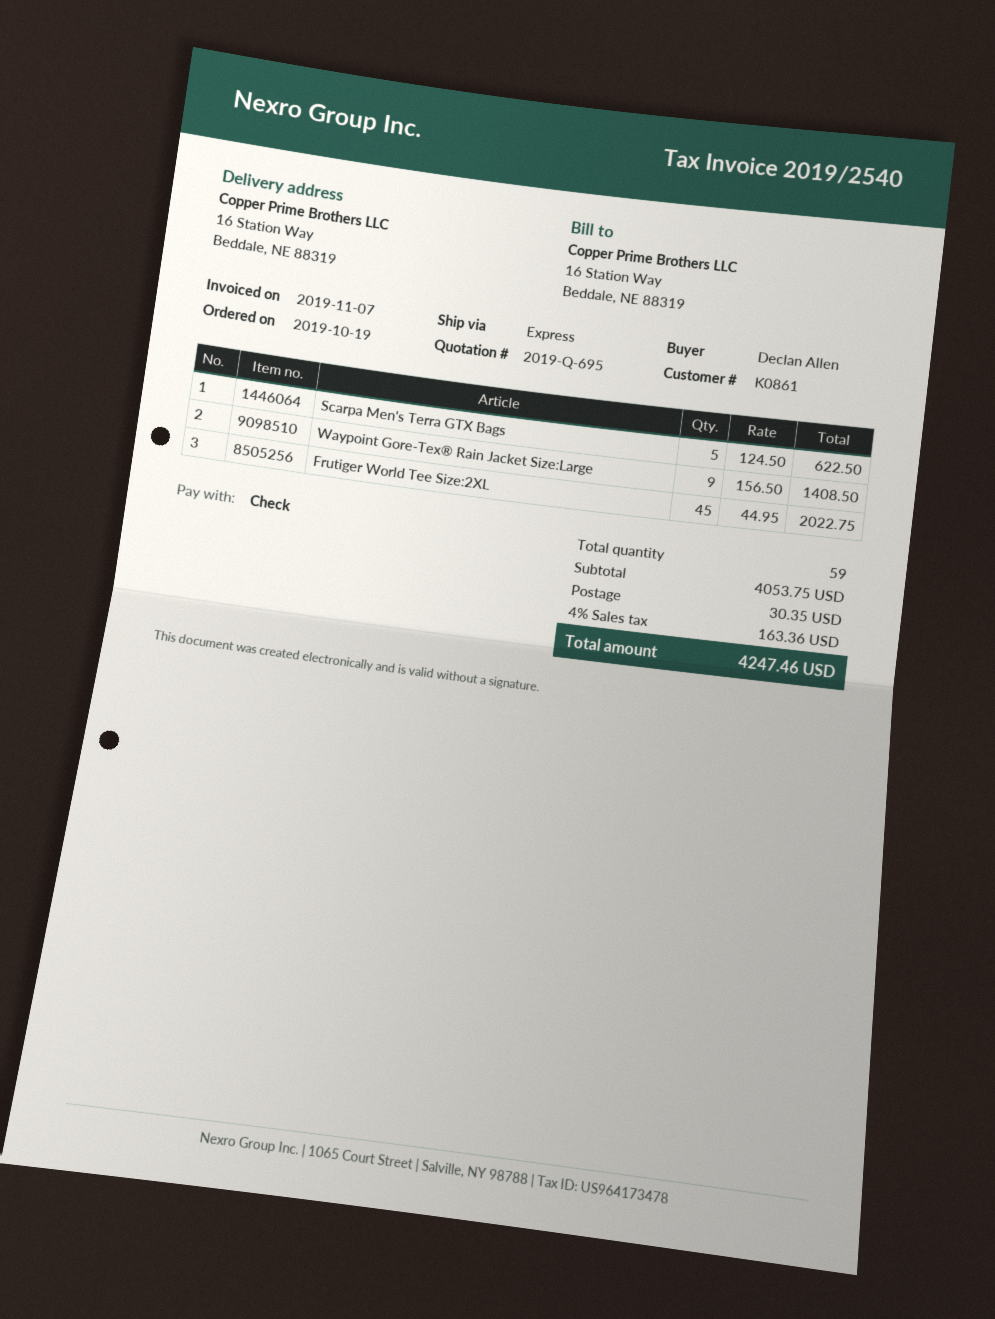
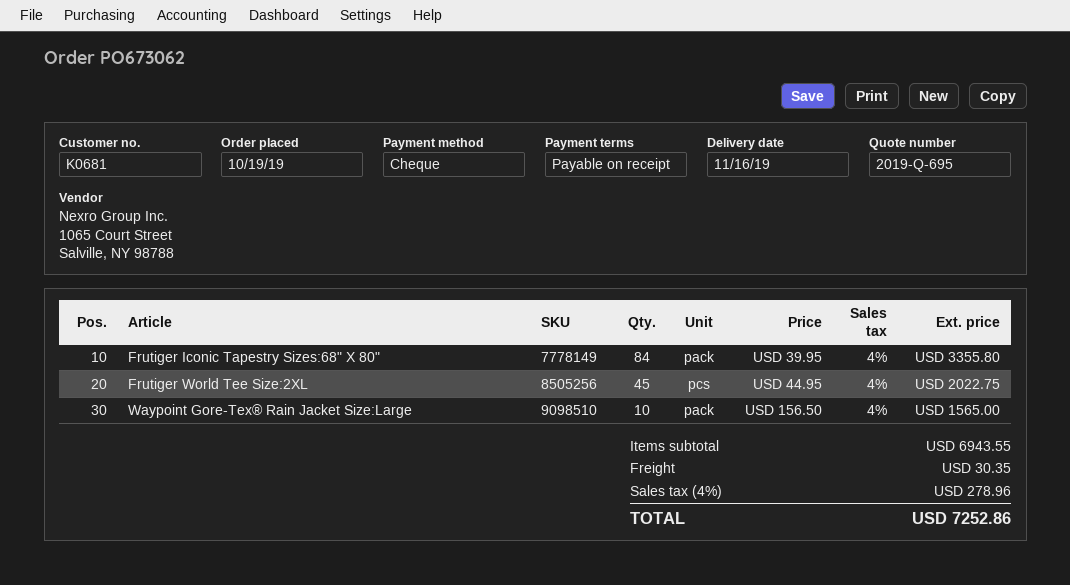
customer number: K0861 -> K0681
Scarpa Men's Terra GTX Bags: 5 x 124.50 = 622.50 -> none
Waypoint Gore-Tex® Rain Jacket Size:Large: 9 x 156.50 = 1408.50 -> 10 x 156.50 = 1565.00
Frutiger Iconic Tapestry Sizes:68" X 80": none -> 84 x 39.95 = 3355.80
subtotal: 4053.75 -> 6943.55
tax: 4% = 163.36 -> 4% = 278.96
total: 4247.46 -> 7252.86

